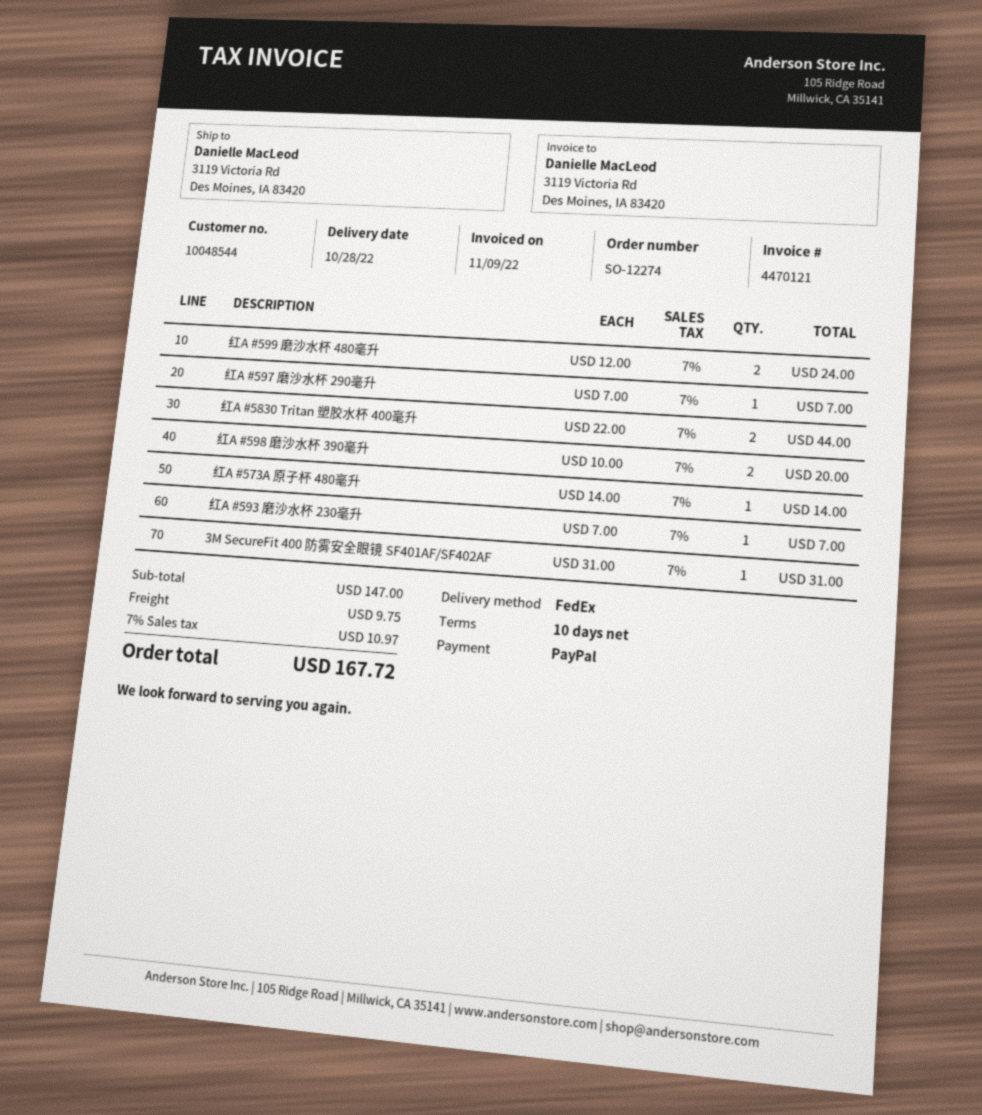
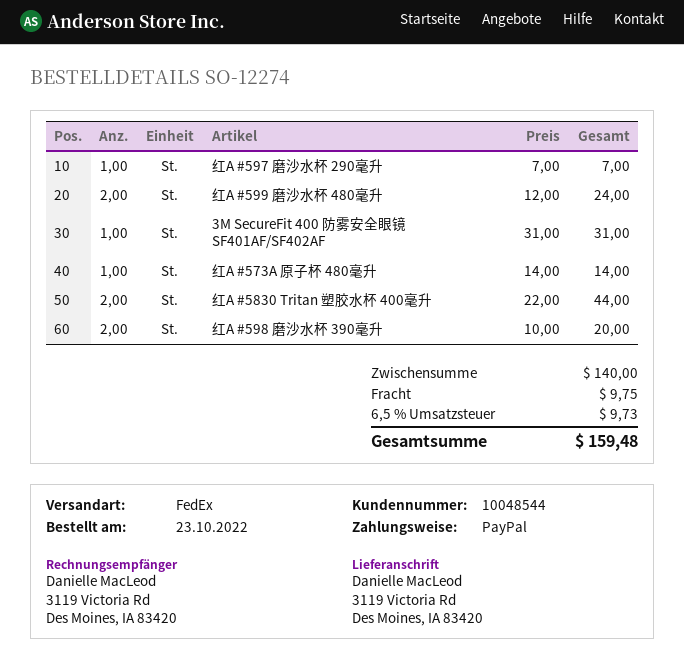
红A #593 磨沙水杯 230毫升: 1 x 7.00 = 7.00 -> none
subtotal: 147.00 -> 140.00
tax: 7% = 10.97 -> 6.5% = 9.73
total: 167.72 -> 159.48

